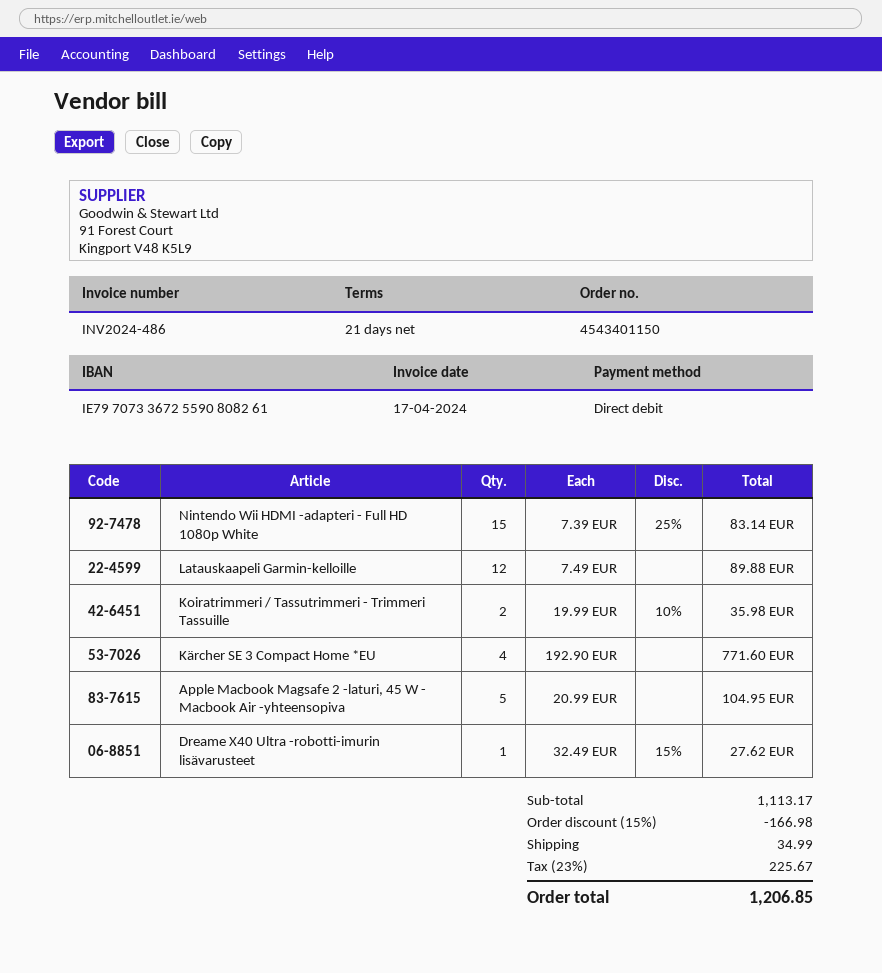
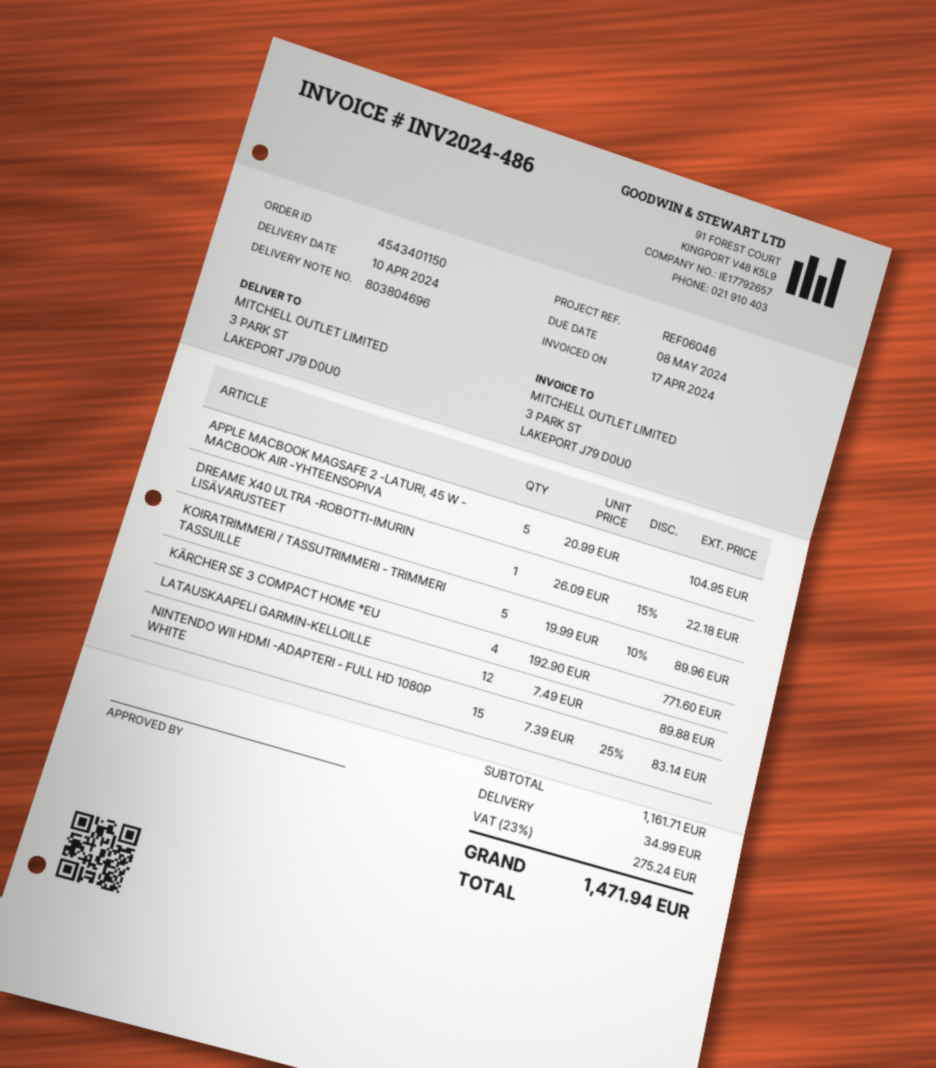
Koiratrimmeri / Tassutrimmeri - Trimmeri Tassuille: 2 x 19.99 - 10% = 35.98 -> 5 x 19.99 - 10% = 89.96
Dreame X40 Ultra -robotti-imurin lisävarusteet: 1 x 32.49 - 15% = 27.62 -> 1 x 26.09 - 15% = 22.18
subtotal: 1113.17 -> 1161.71
discount: 15% = 166.98 -> none
tax: 23% = 225.67 -> 23% = 275.24
total: 1206.85 -> 1471.94

